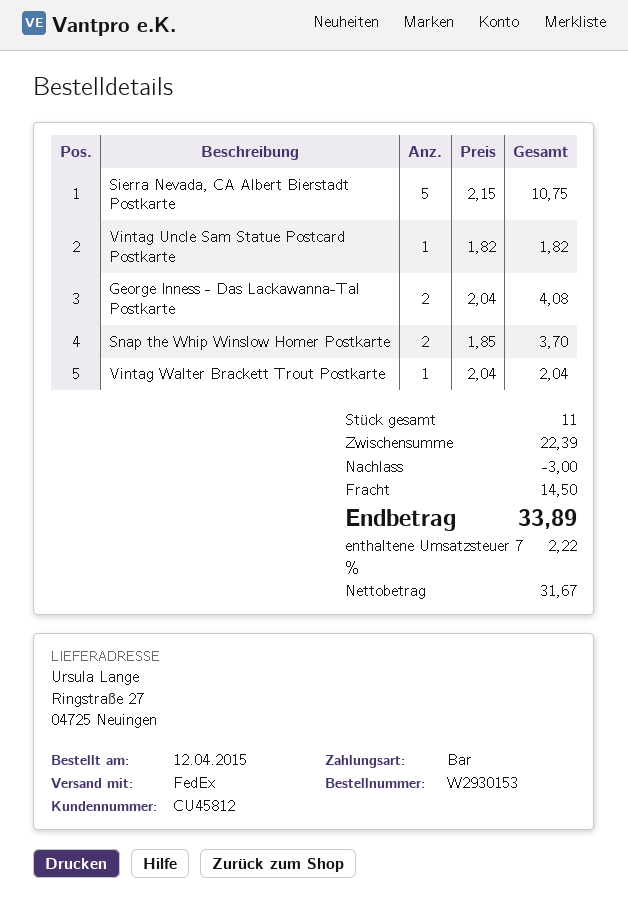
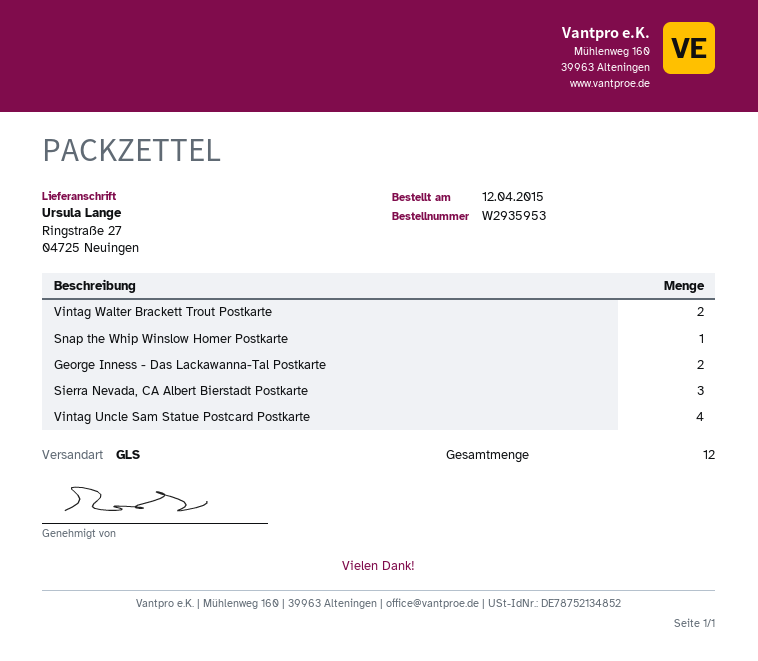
order number: W2930153 -> W2935953
shipping method: FedEx -> GLS
Sierra Nevada, CA Albert Bierstadt Postkarte: 5 -> 3
Vintag Uncle Sam Statue Postcard Postkarte: 1 -> 4
Snap the Whip Winslow Homer Postkarte: 2 -> 1
Vintag Walter Brackett Trout Postkarte: 1 -> 2
total quantity: 11 -> 12

